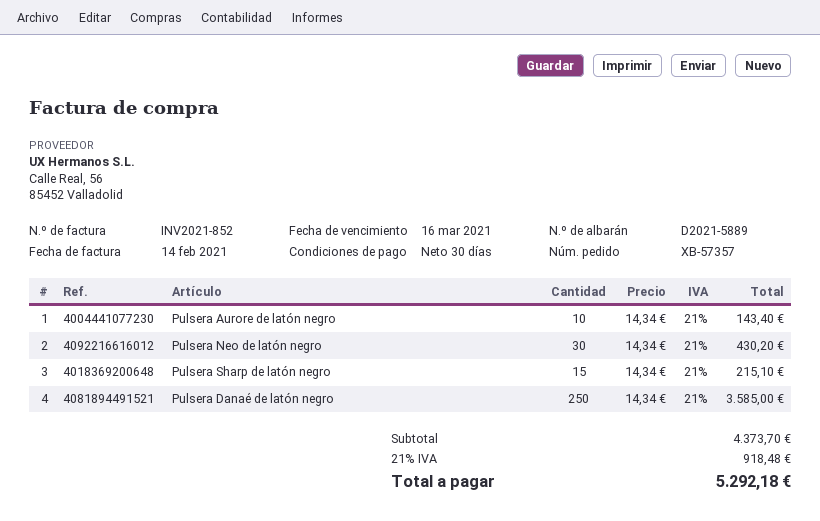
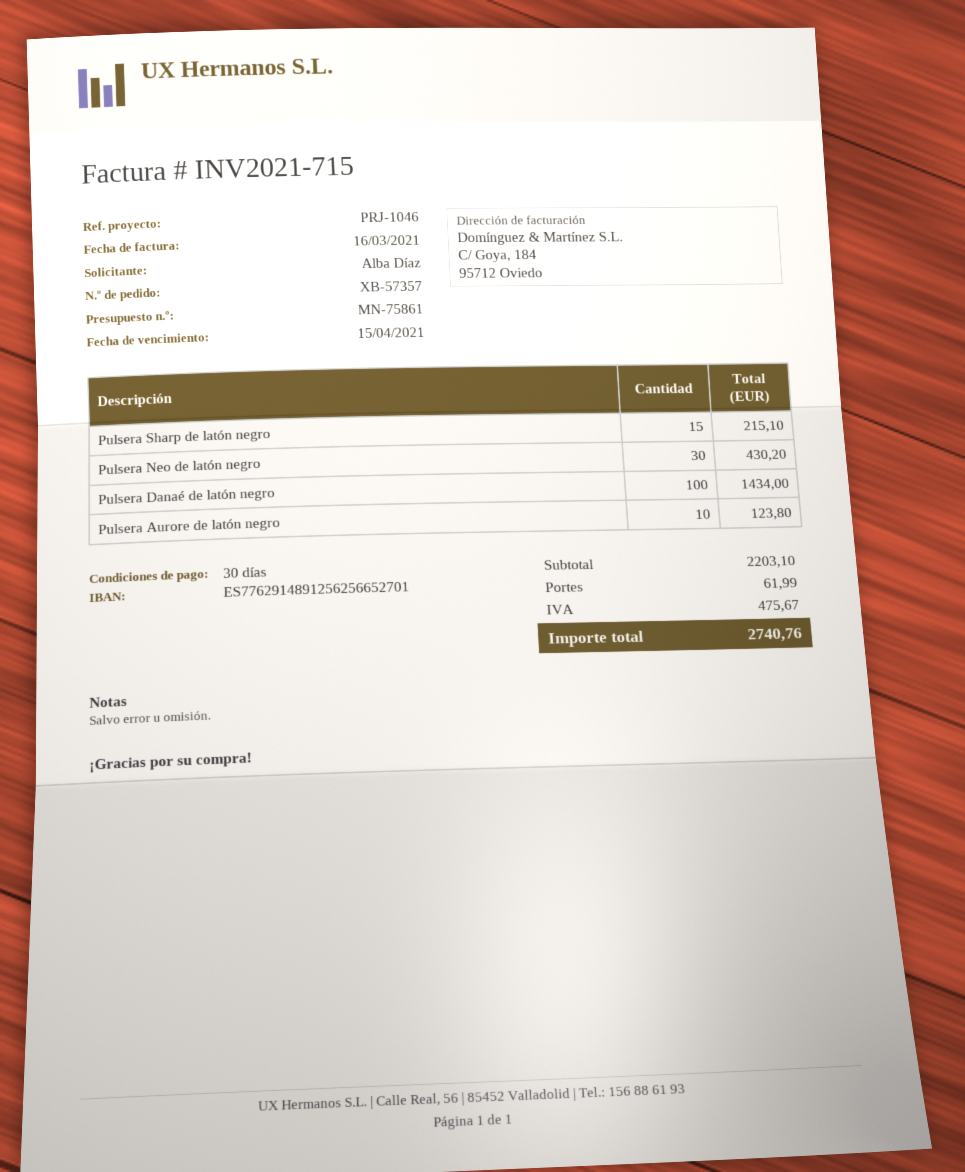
invoice number: INV2021-852 -> INV2021-715
invoice date: 2021-02-14 -> 2021-03-16
due date: 2021-03-16 -> 2021-04-15
Pulsera Aurore de latón negro: 10 for 143.40 -> 10 for 123.80
Pulsera Danaé de latón negro: 250 for 3585.00 -> 100 for 1434.00
subtotal: 4373.70 -> 2203.10
shipping: none -> 61.99
tax: 918.48 -> 475.67
total: 5292.18 -> 2740.76

